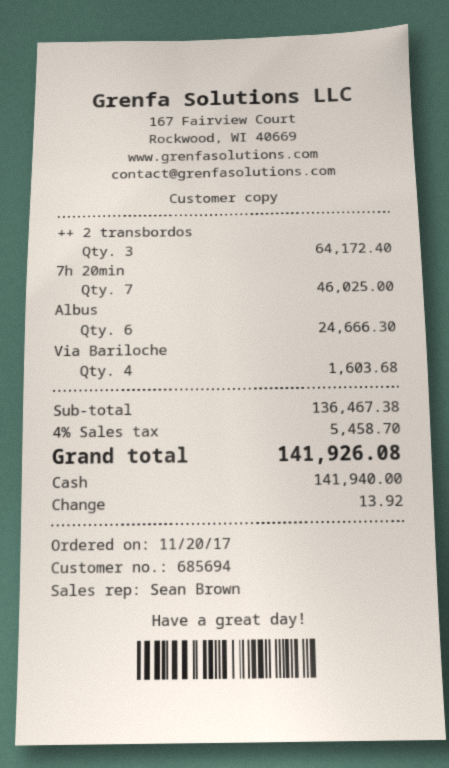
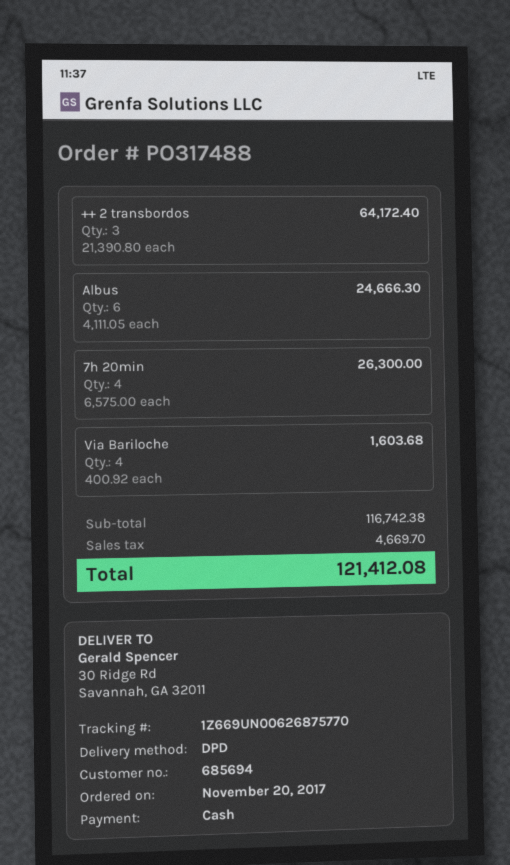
7h 20min: 7 for 46025.00 -> 4 for 26300.00
subtotal: 136467.38 -> 116742.38
tax: 5458.70 -> 4669.70
total: 141926.08 -> 121412.08

